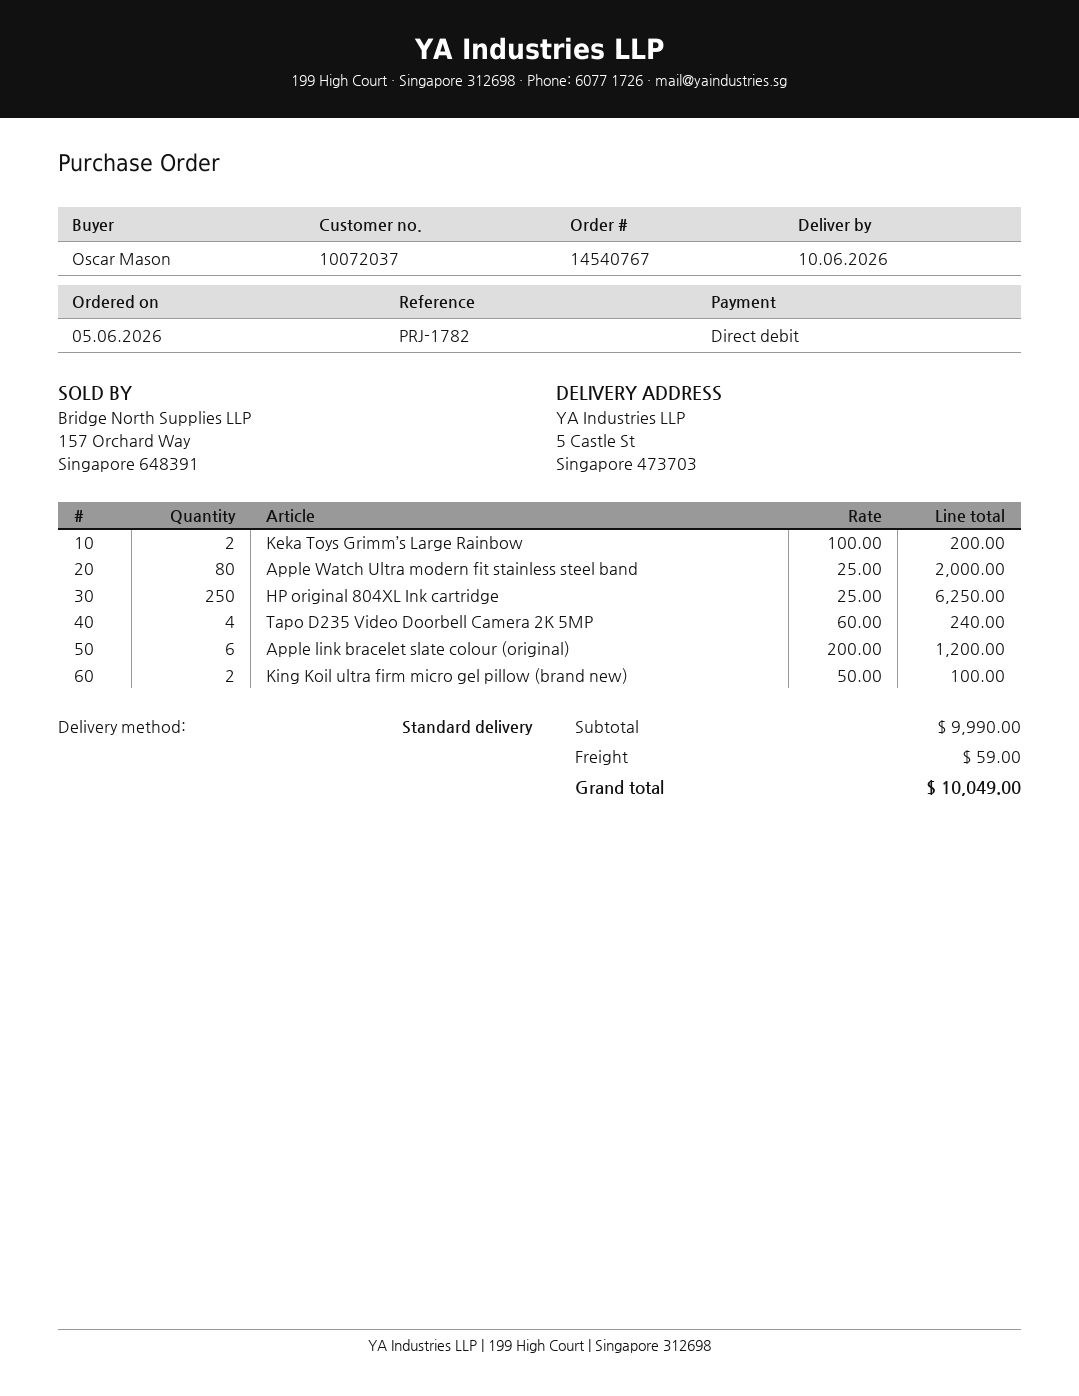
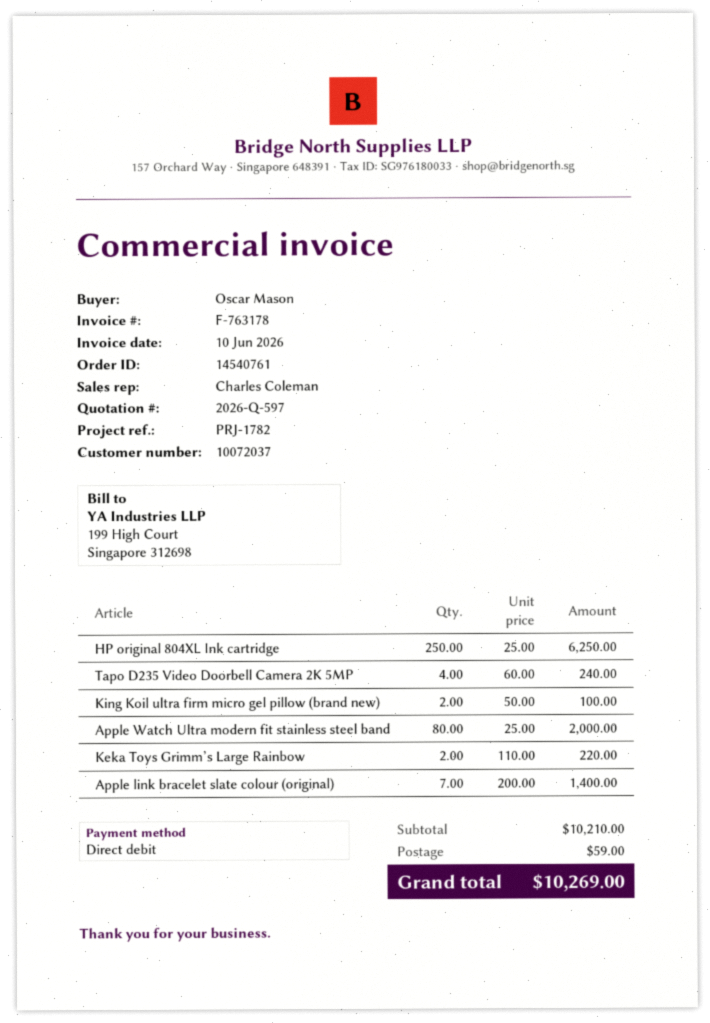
order number: 14540767 -> 14540761
Keka Toys Grimm’s Large Rainbow: 2 x 100.00 = 200.00 -> 2 x 110.00 = 220.00
Apple link bracelet slate colour (original): 6 x 200.00 = 1200.00 -> 7 x 200.00 = 1400.00
subtotal: 9990.00 -> 10210.00
total: 10049.00 -> 10269.00

